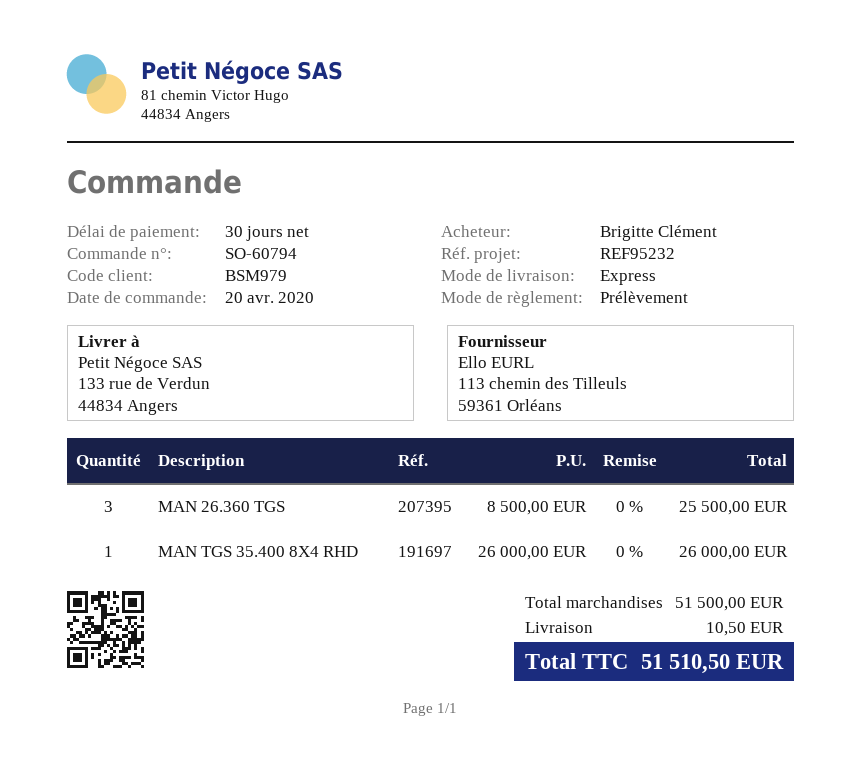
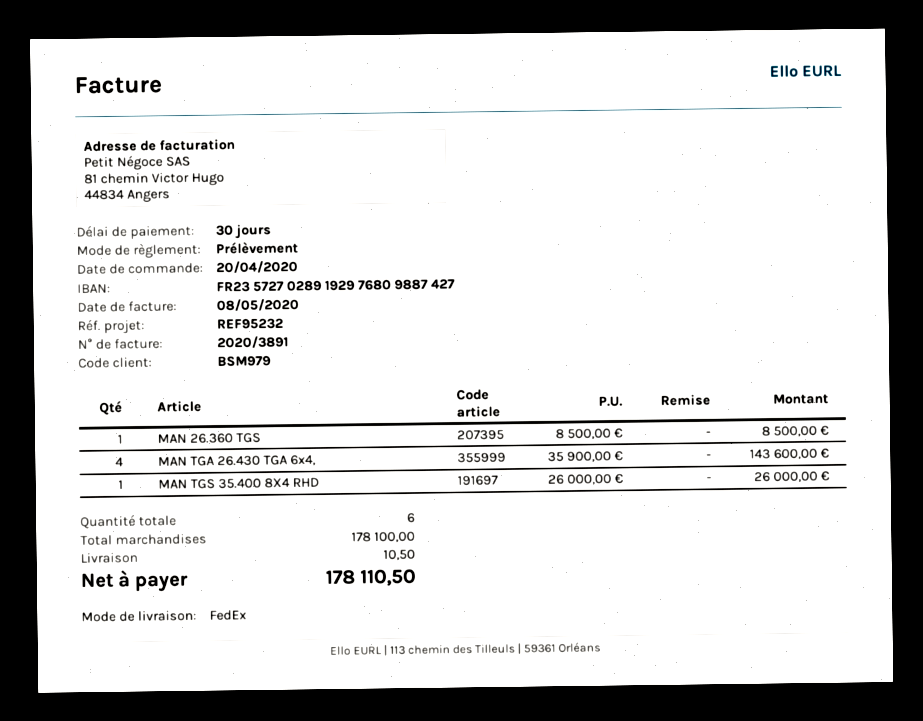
shipping method: express -> FedEx
MAN 26.360 TGS: 3 x 8500.00 = 25500.00 -> 1 x 8500.00 = 8500.00
MAN TGA 26.430 TGA 6x4,: none -> 4 x 35900.00 = 143600.00
subtotal: 51500.00 -> 178100.00
total: 51510.50 -> 178110.50

